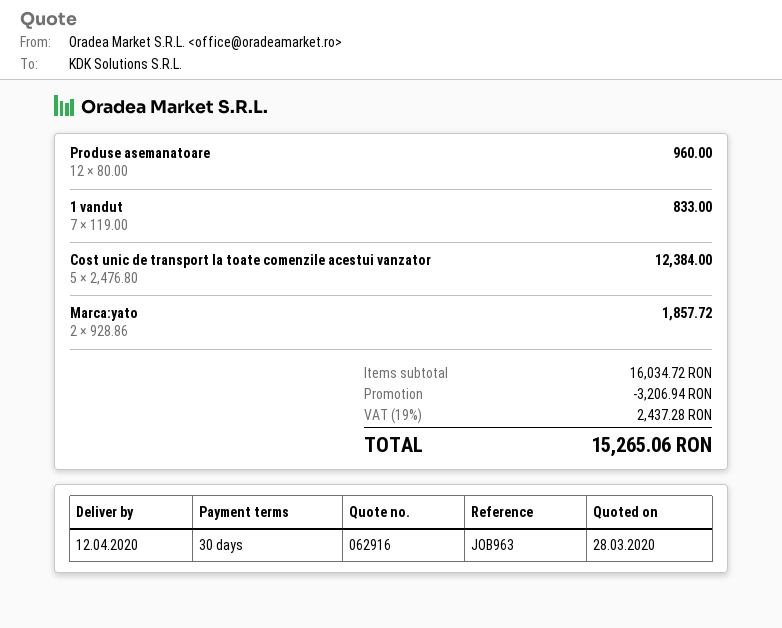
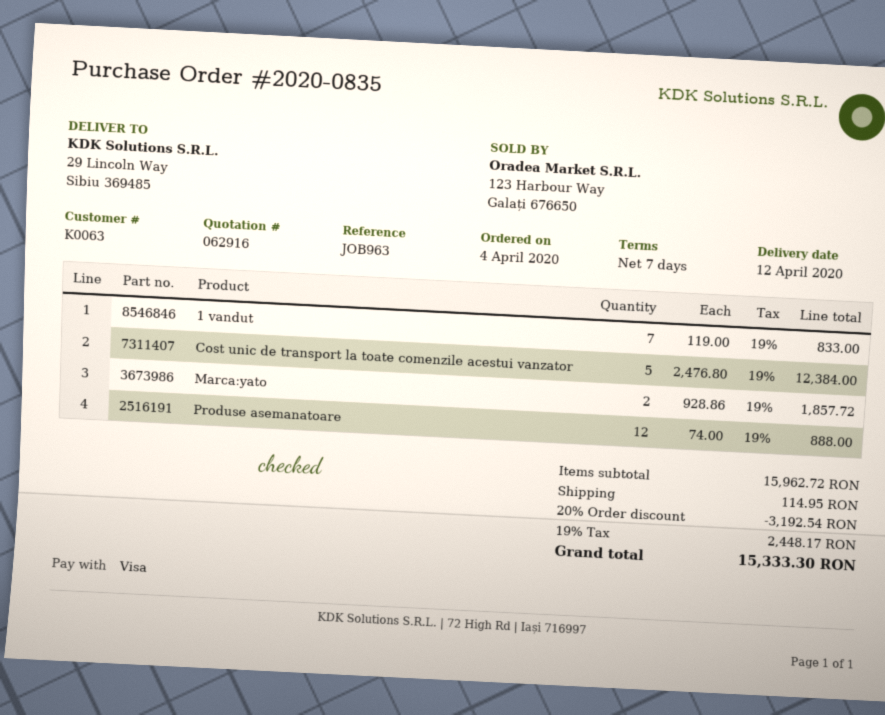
payment terms: 30 days -> 7 days
Produse asemanatoare: 12 x 80.00 = 960.00 -> 12 x 74.00 = 888.00
subtotal: 16034.72 -> 15962.72
discount: 3206.94 -> 3192.54
shipping: none -> 114.95
tax: 19% = 2437.28 -> 19% = 2448.17
total: 15265.06 -> 15333.30

